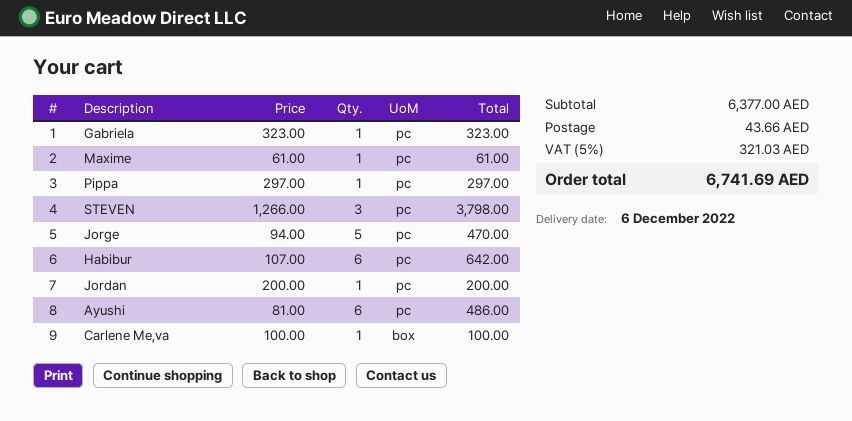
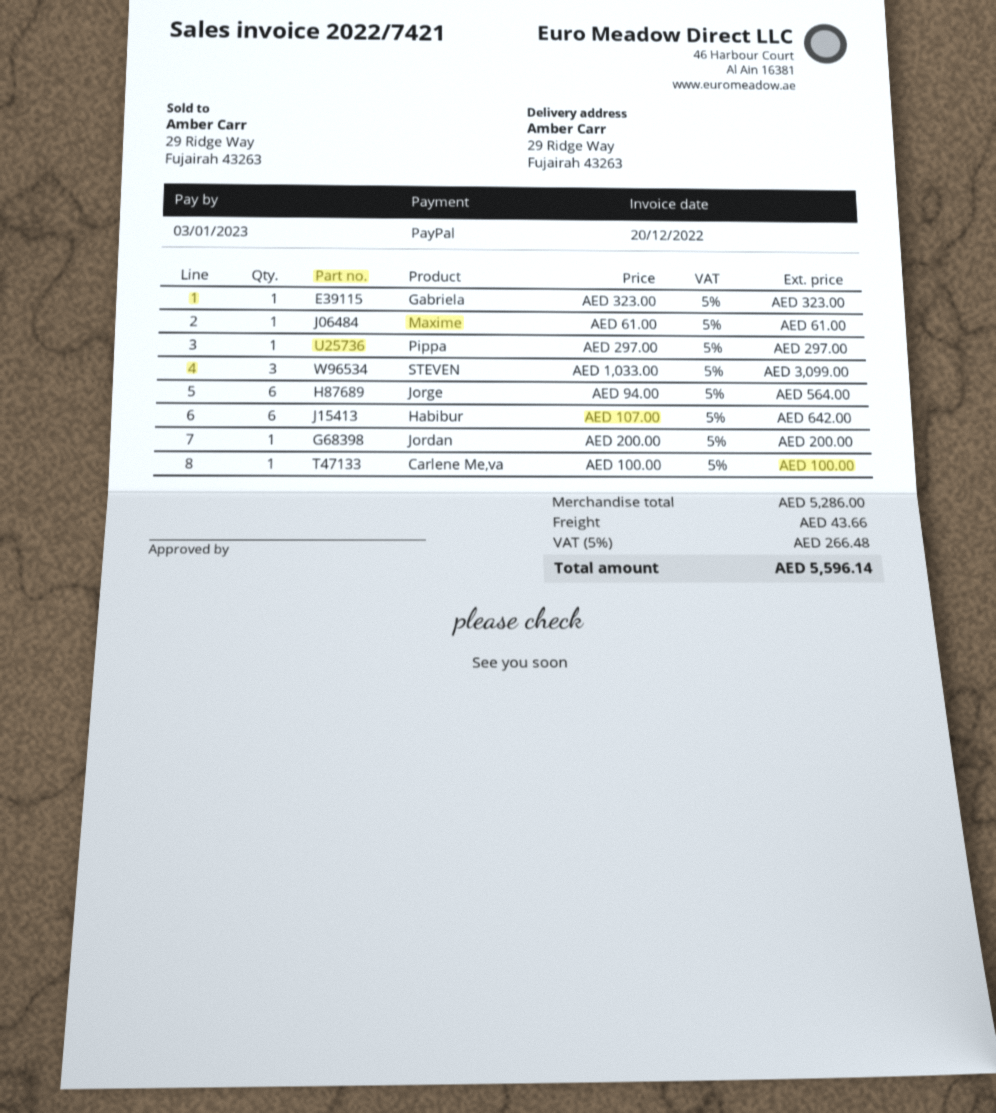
STEVEN: 3 x 1266.00 = 3798.00 -> 3 x 1033.00 = 3099.00
Jorge: 5 x 94.00 = 470.00 -> 6 x 94.00 = 564.00
Ayushi: 6 x 81.00 = 486.00 -> none
subtotal: 6377.00 -> 5286.00
tax: 5% = 321.03 -> 5% = 266.48
total: 6741.69 -> 5596.14

